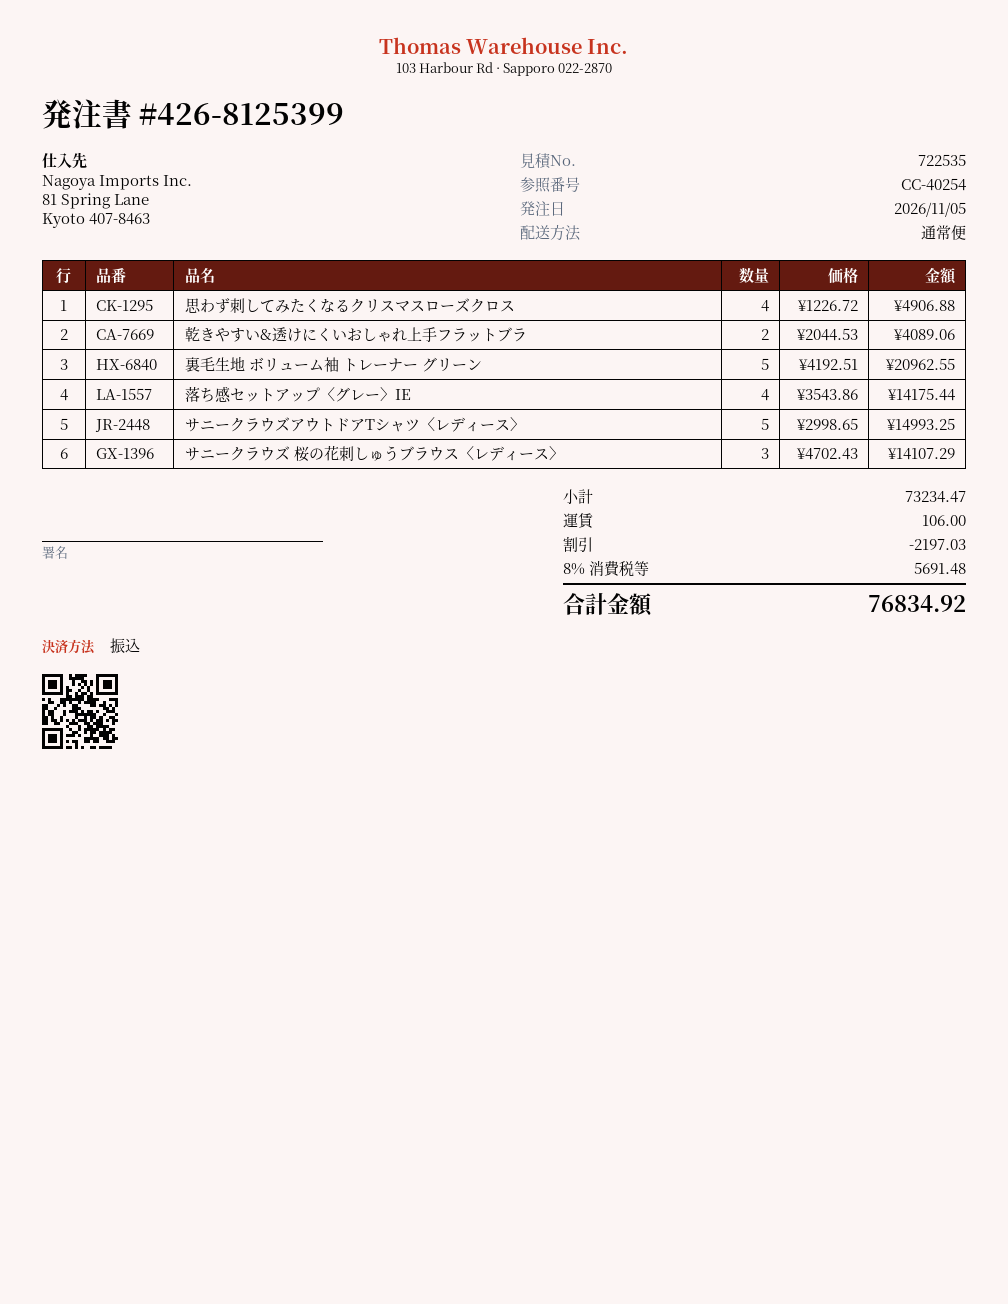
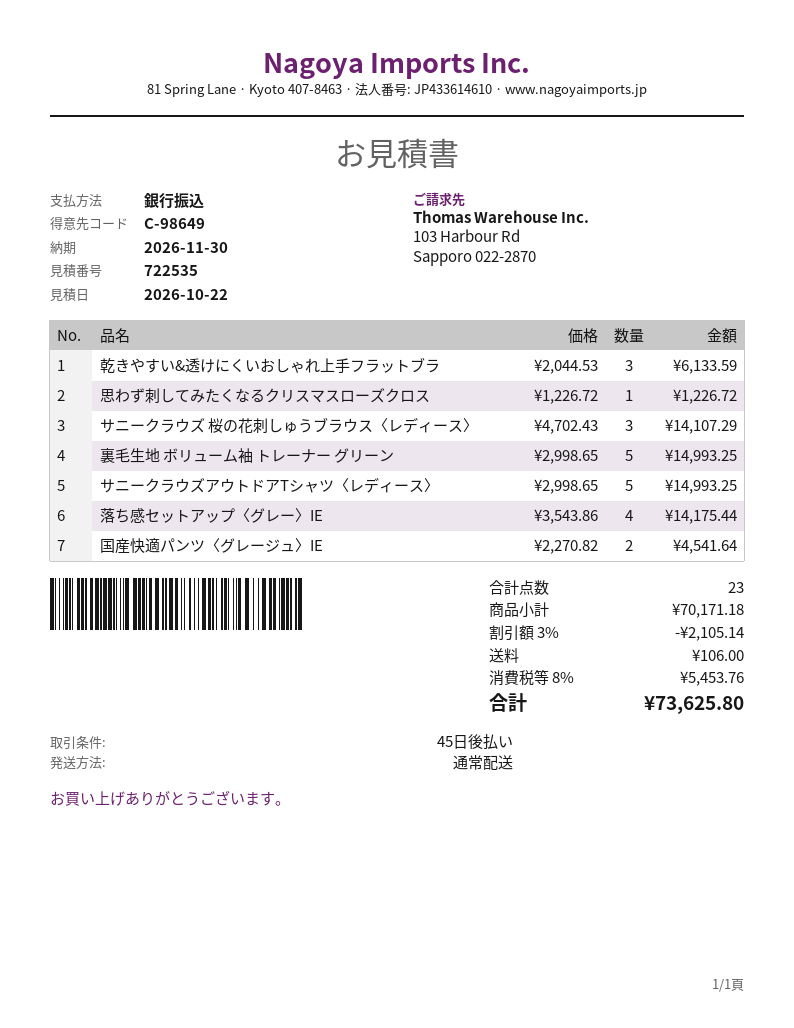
思わず刺してみたくなるクリスマスローズクロス: 4 x 1226.72 = 4906.88 -> 1 x 1226.72 = 1226.72
乾きやすい&透けにくいおしゃれ上手フラットブラ: 2 x 2044.53 = 4089.06 -> 3 x 2044.53 = 6133.59
裏毛生地 ボリューム袖 トレーナー グリーン: 5 x 4192.51 = 20962.55 -> 5 x 2998.65 = 14993.25
国産快適パンツ〈グレージュ〉IE: none -> 2 x 2270.82 = 4541.64
subtotal: 73234.47 -> 70171.18
discount: 2197.03 -> 2105.14
tax: 8% = 5691.48 -> 8% = 5453.76
total: 76834.92 -> 73625.80

